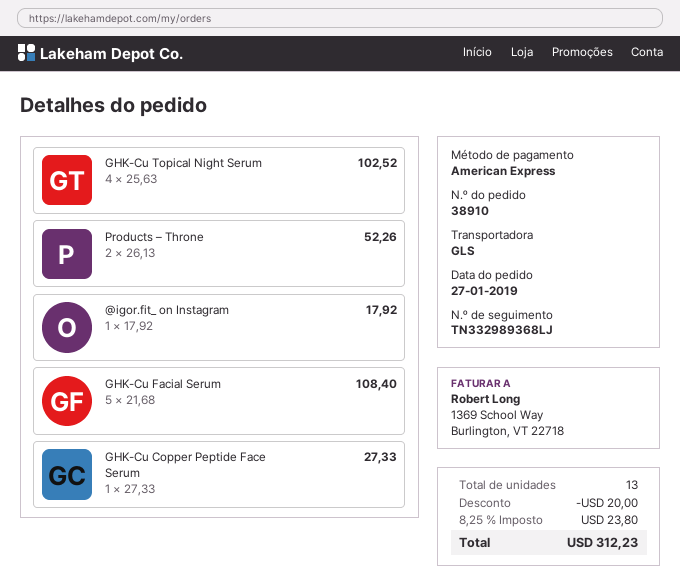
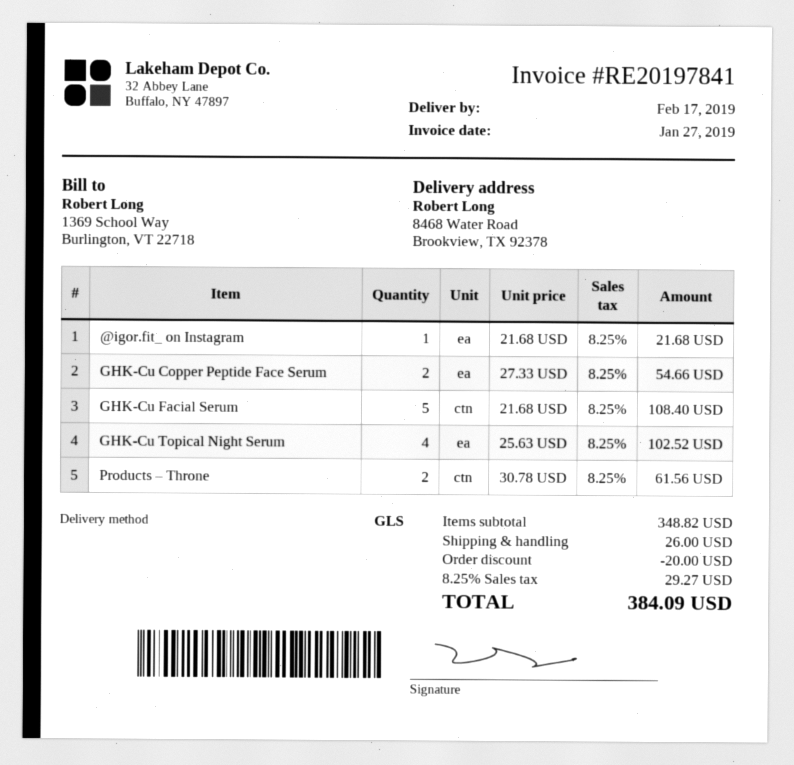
Products – Throne: 2 x 26.13 = 52.26 -> 2 x 30.78 = 61.56
@igor.fit_ on Instagram: 1 x 17.92 = 17.92 -> 1 x 21.68 = 21.68
GHK-Cu Copper Peptide Face Serum: 1 x 27.33 = 27.33 -> 2 x 27.33 = 54.66
shipping: none -> 26.00
tax: 8.25% = 23.80 -> 8.25% = 29.27
total: 312.23 -> 384.09

